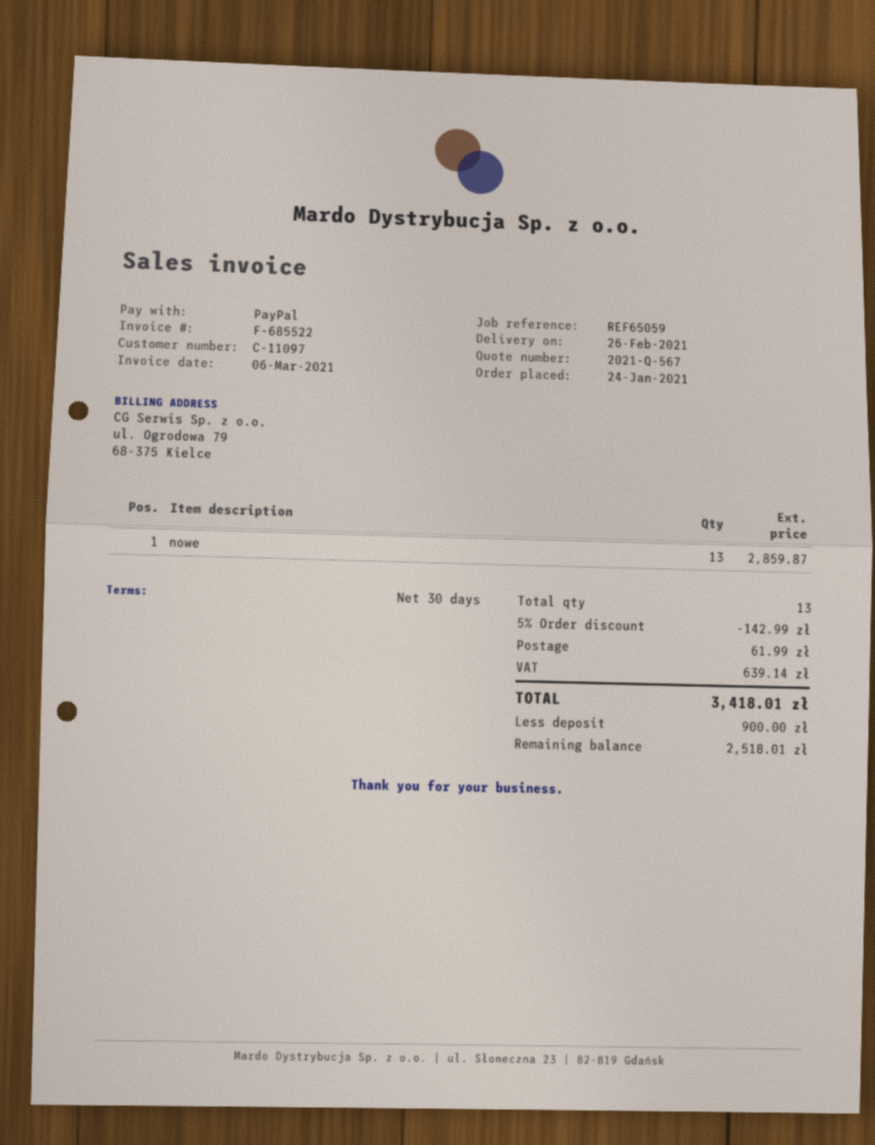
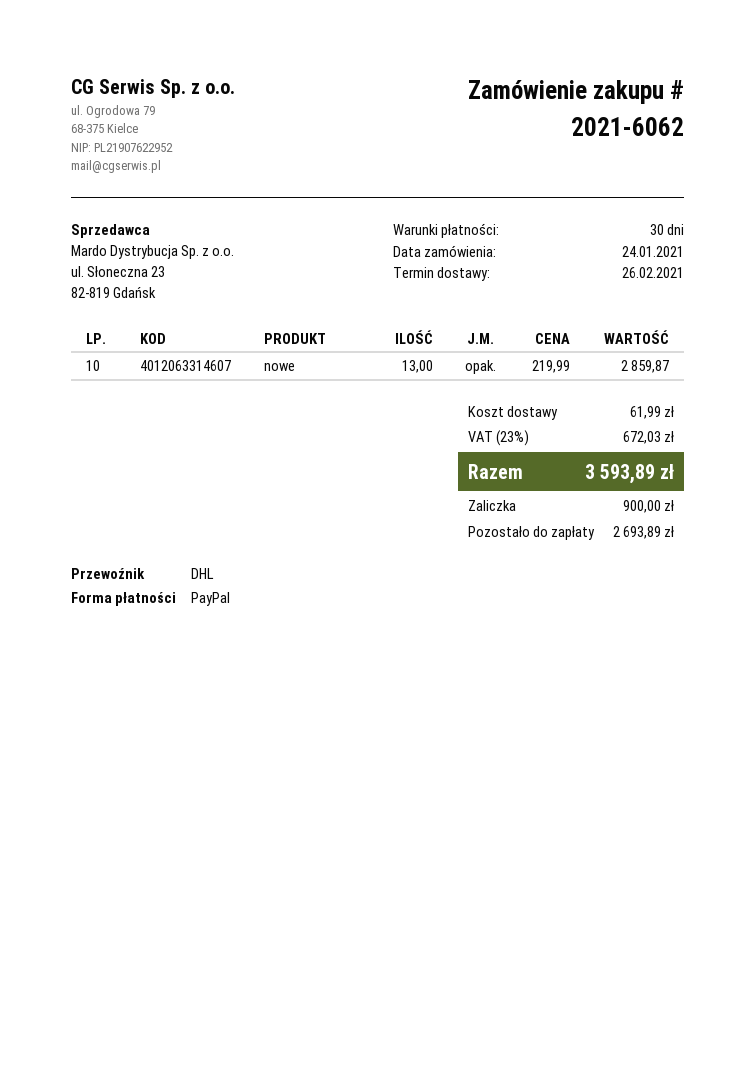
discount: 5% = 142.99 -> none
tax: 639.14 -> 672.03
total: 3418.01 -> 3593.89
balance: 2518.01 -> 2693.89

